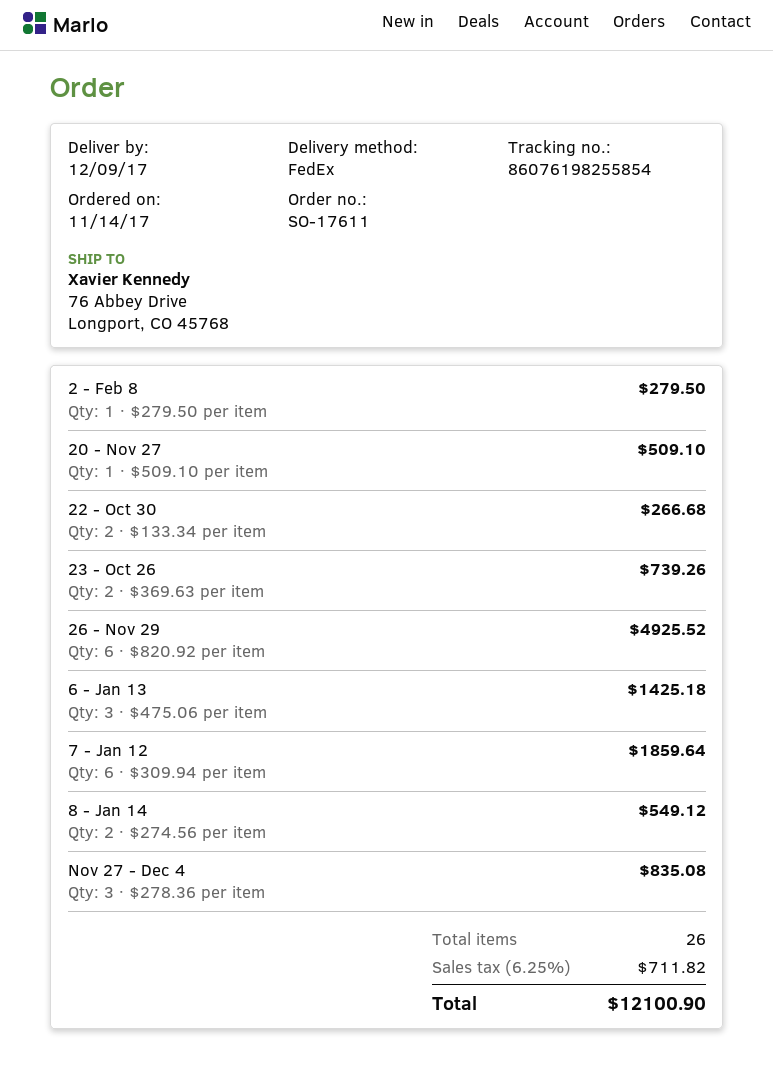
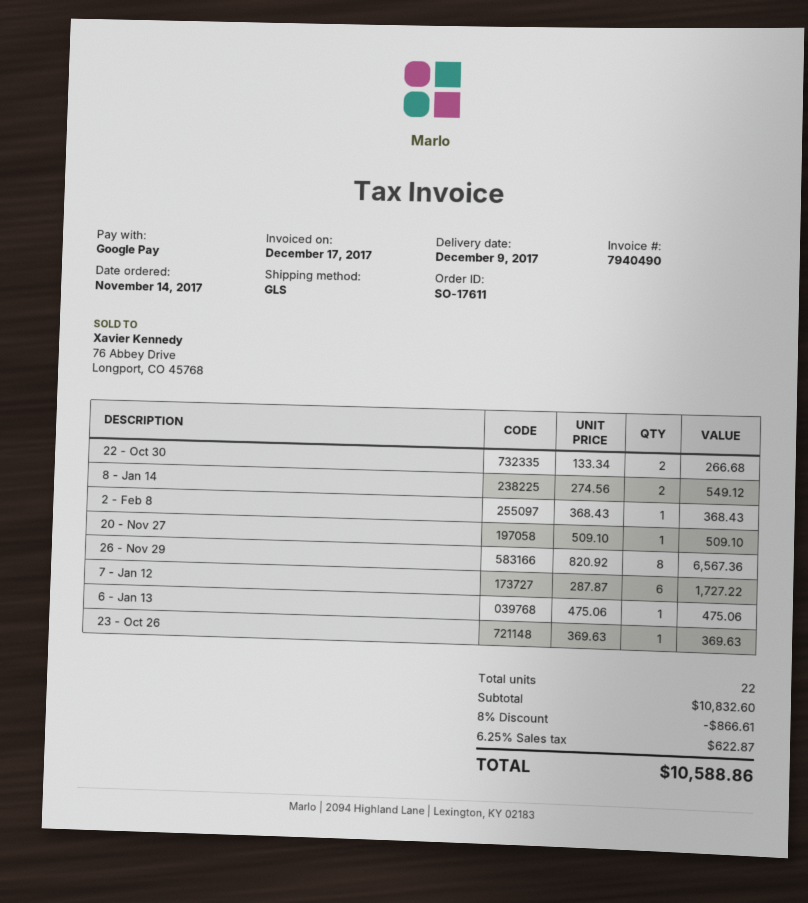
shipping method: FedEx -> GLS
2 - Feb 8: 1 x 279.50 = 279.50 -> 1 x 368.43 = 368.43
23 - Oct 26: 2 x 369.63 = 739.26 -> 1 x 369.63 = 369.63
26 - Nov 29: 6 x 820.92 = 4925.52 -> 8 x 820.92 = 6567.36
6 - Jan 13: 3 x 475.06 = 1425.18 -> 1 x 475.06 = 475.06
7 - Jan 12: 6 x 309.94 = 1859.64 -> 6 x 287.87 = 1727.22
Nov 27 - Dec 4: 3 x 278.36 = 835.08 -> none
total quantity: 26 -> 22
discount: none -> 8% = 866.61
tax: 6.25% = 711.82 -> 6.25% = 622.87
total: 12100.90 -> 10588.86

